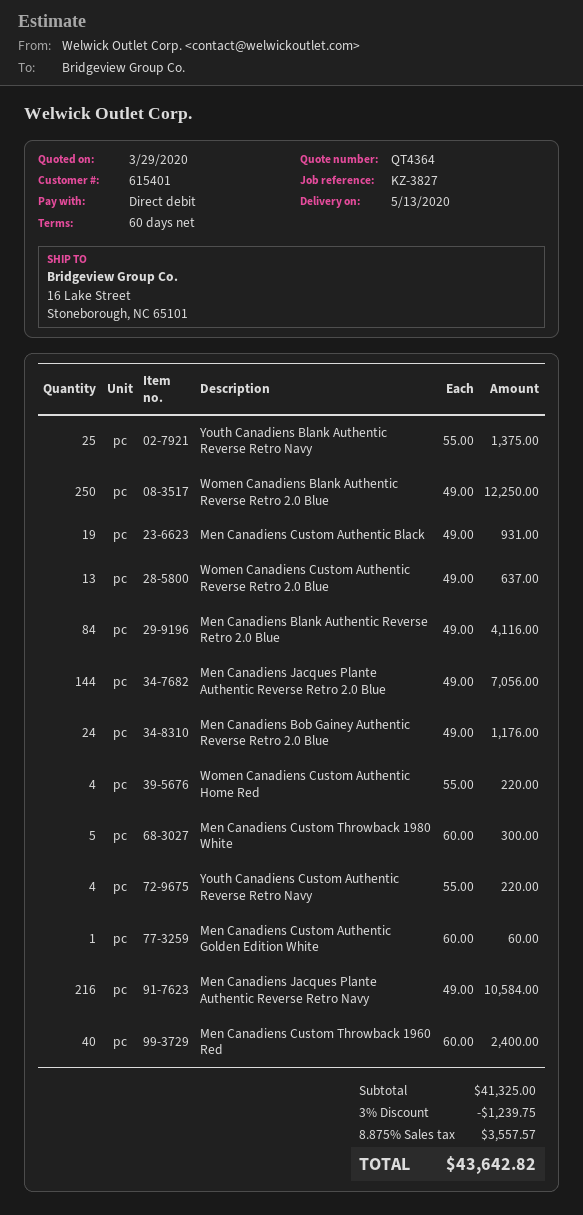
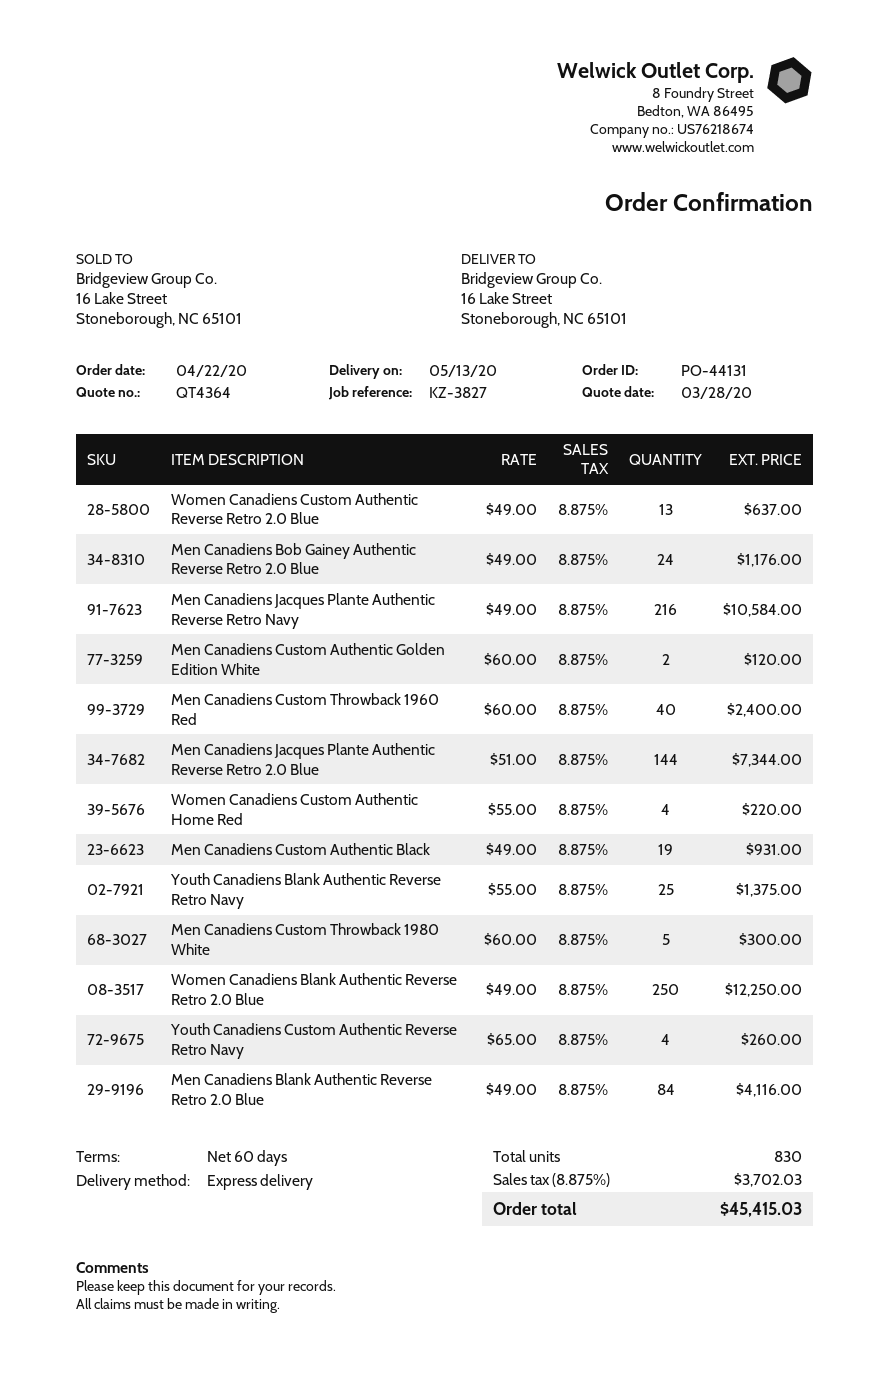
quote date: 2020-03-29 -> 2020-03-28
Men Canadiens Jacques Plante Authentic Reverse Retro 2.0 Blue: 144 x 49.00 = 7056.00 -> 144 x 51.00 = 7344.00
Youth Canadiens Custom Authentic Reverse Retro Navy: 4 x 55.00 = 220.00 -> 4 x 65.00 = 260.00
Men Canadiens Custom Authentic Golden Edition White: 1 x 60.00 = 60.00 -> 2 x 60.00 = 120.00
discount: 3% = 1239.75 -> none
tax: 8.875% = 3557.57 -> 8.875% = 3702.03
total: 43642.82 -> 45415.03

